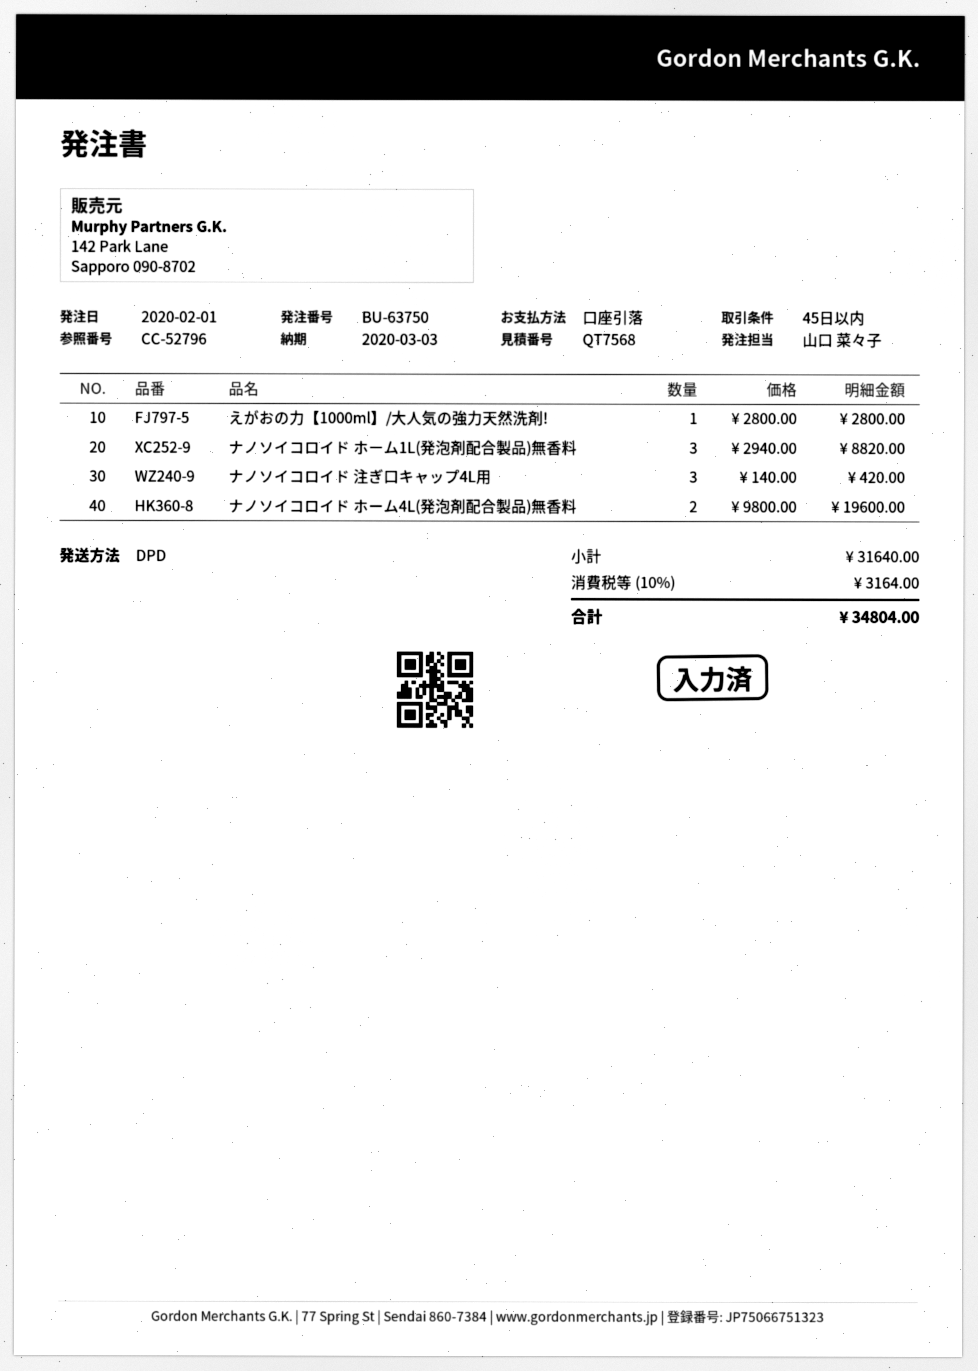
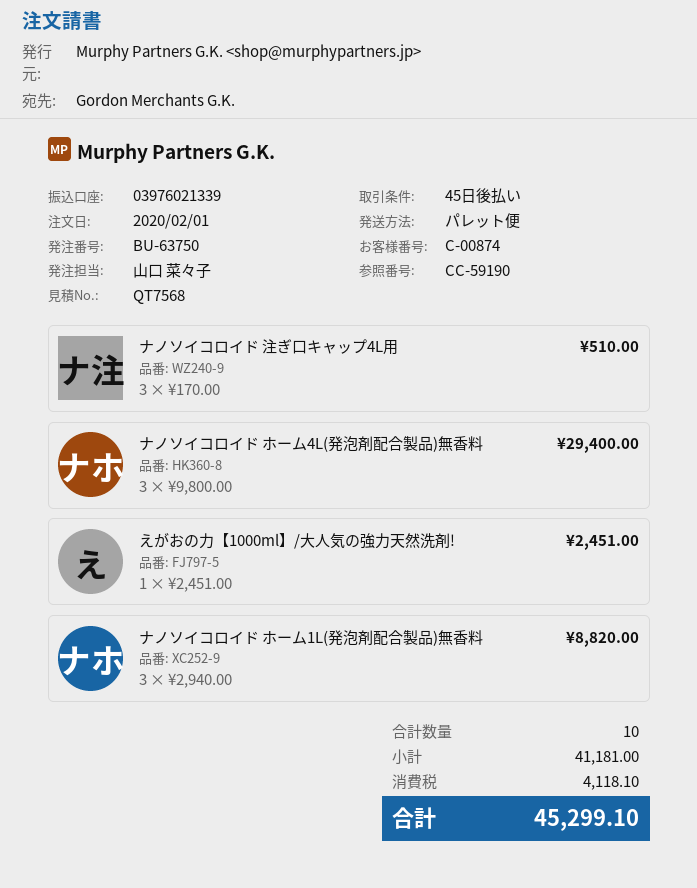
reference: CC-52796 -> CC-59190
shipping method: DPD -> pallet freight
えがおの力【1000ml】/大人気の強力天然洗剤!: 1 x 2800.00 = 2800.00 -> 1 x 2451.00 = 2451.00
ナノソイコロイド 注ぎ口キャップ4L用: 3 x 140.00 = 420.00 -> 3 x 170.00 = 510.00
ナノソイコロイド ホーム4L(発泡剤配合製品)無香料: 2 x 9800.00 = 19600.00 -> 3 x 9800.00 = 29400.00
subtotal: 31640.00 -> 41181.00
tax: 3164.00 -> 4118.10
total: 34804.00 -> 45299.10

